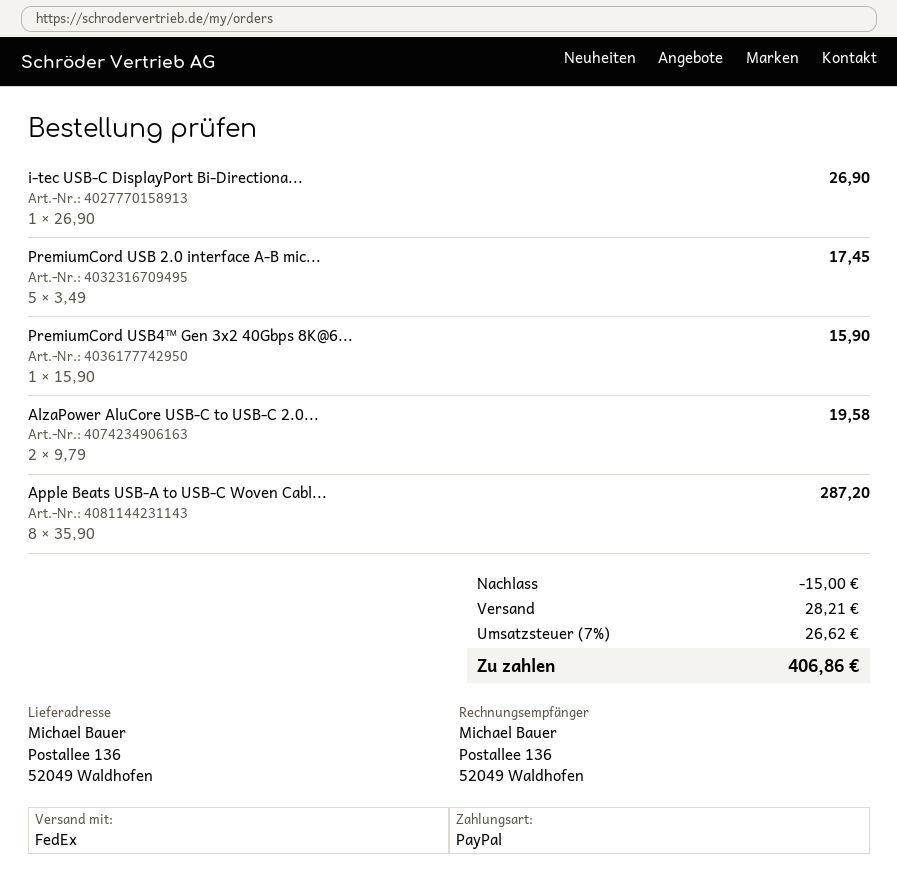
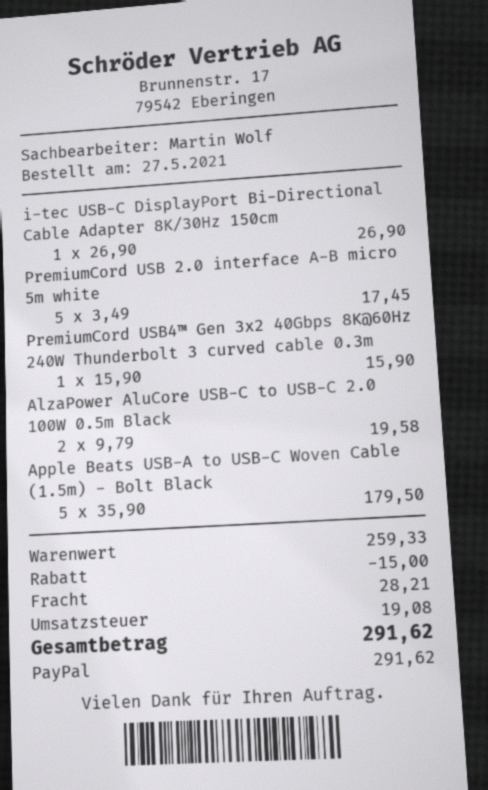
Apple Beats USB-A to USB-C Woven Cabl...: 8 x 35.90 = 287.20 -> 5 x 35.90 = 179.50
tax: 26.62 -> 19.08
total: 406.86 -> 291.62

